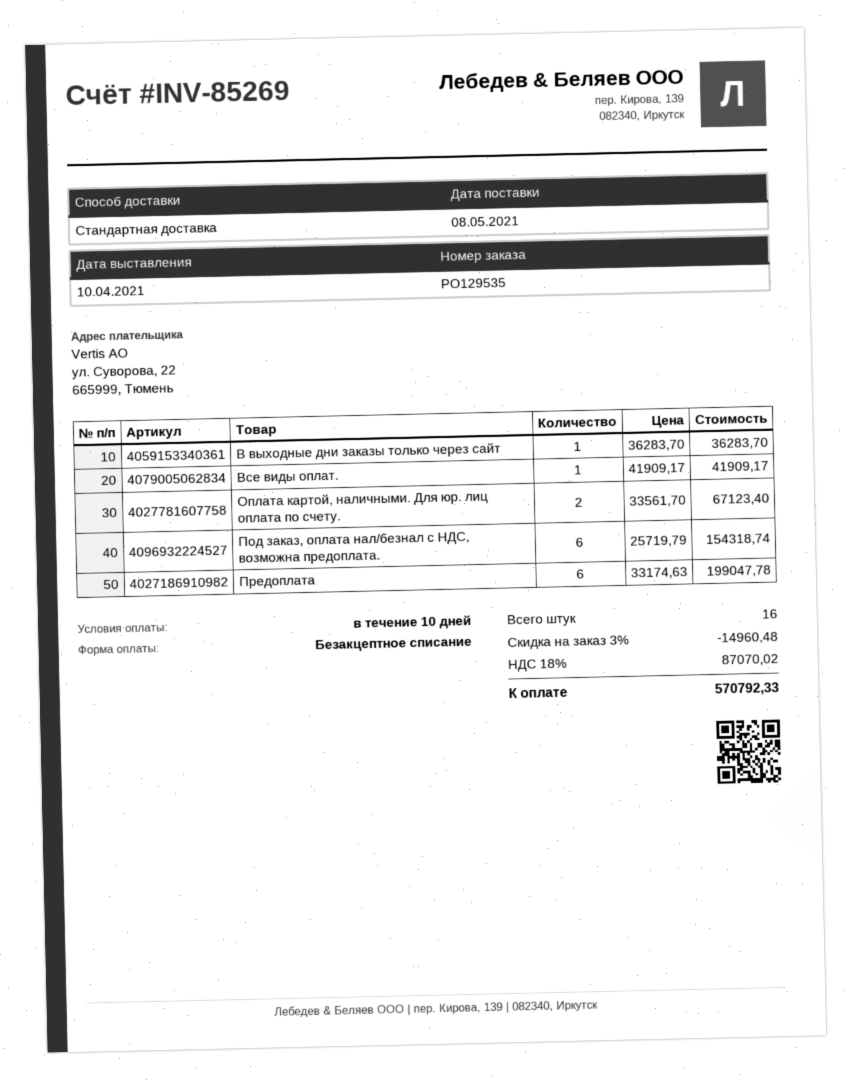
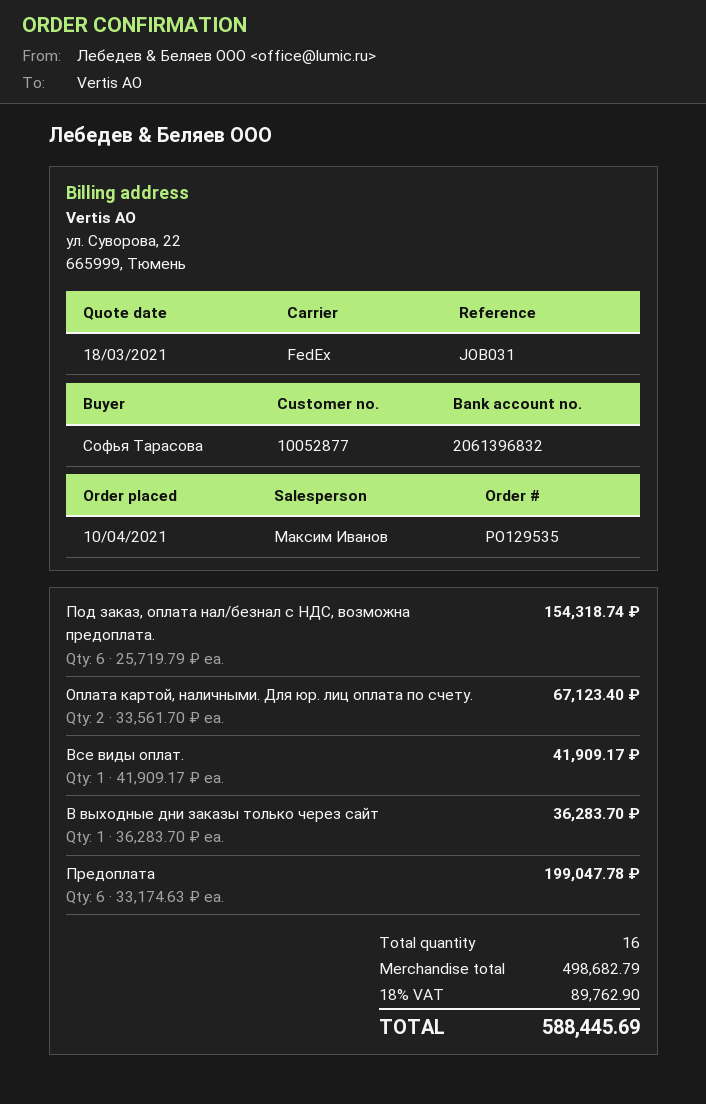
shipping method: standard -> FedEx
discount: 3% = 14960.48 -> none
tax: 18% = 87070.02 -> 18% = 89762.90
total: 570792.33 -> 588445.69

